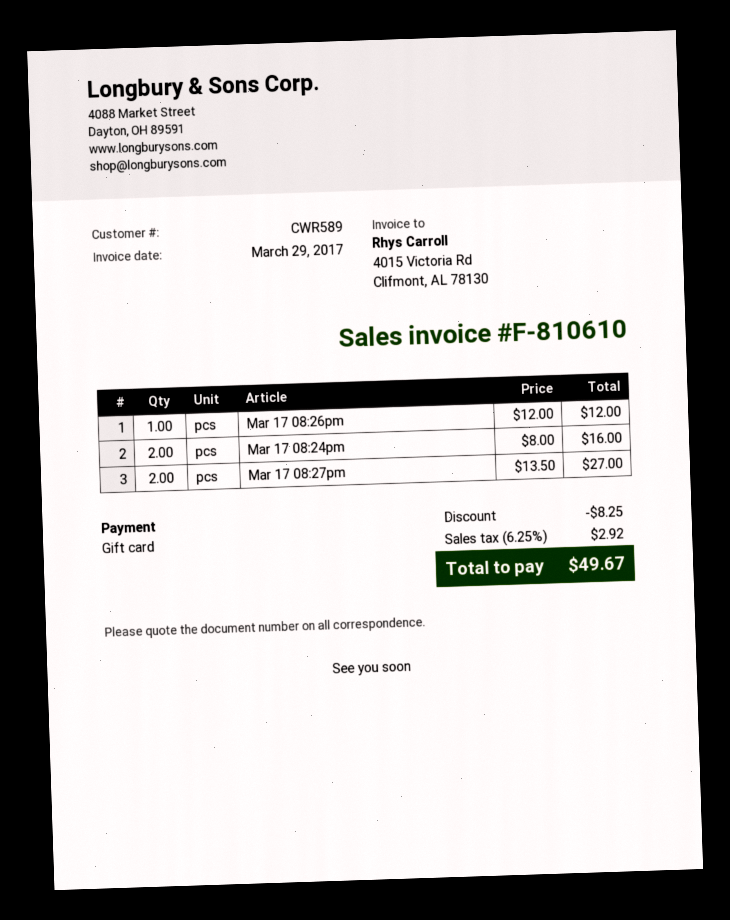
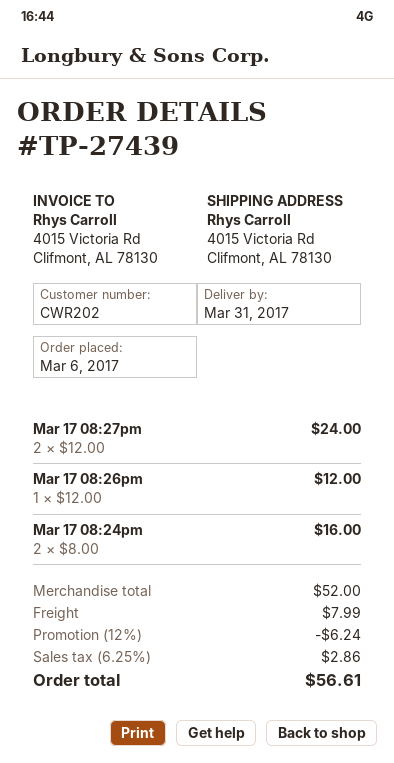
customer number: CWR589 -> CWR202
Mar 17 08:27pm: 2 x 13.50 = 27.00 -> 2 x 12.00 = 24.00
discount: 8.25 -> 6.24
shipping: none -> 7.99
tax: 6.25% = 2.92 -> 6.25% = 2.86
total: 49.67 -> 56.61

